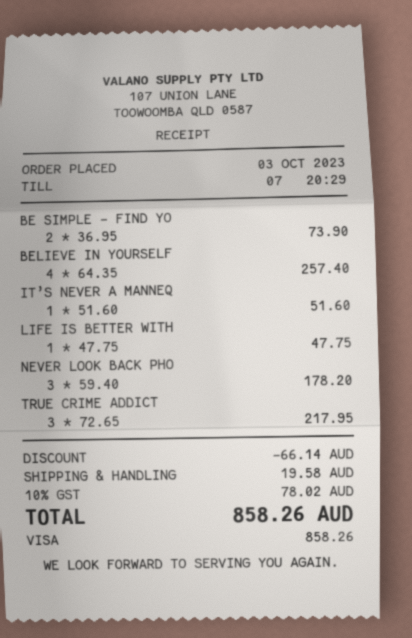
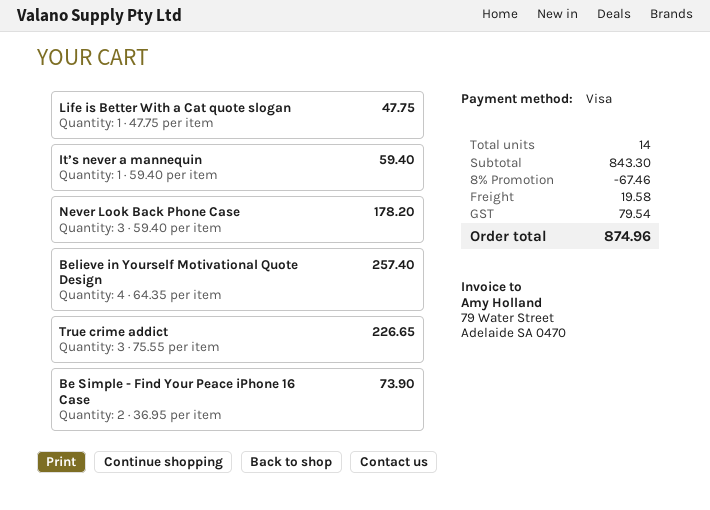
IT’S NEVER A MANNEQ: 1 x 51.60 = 51.60 -> 1 x 59.40 = 59.40
TRUE CRIME ADDICT: 3 x 72.65 = 217.95 -> 3 x 75.55 = 226.65
discount: 66.14 -> 67.46
tax: 78.02 -> 79.54
total: 858.26 -> 874.96

